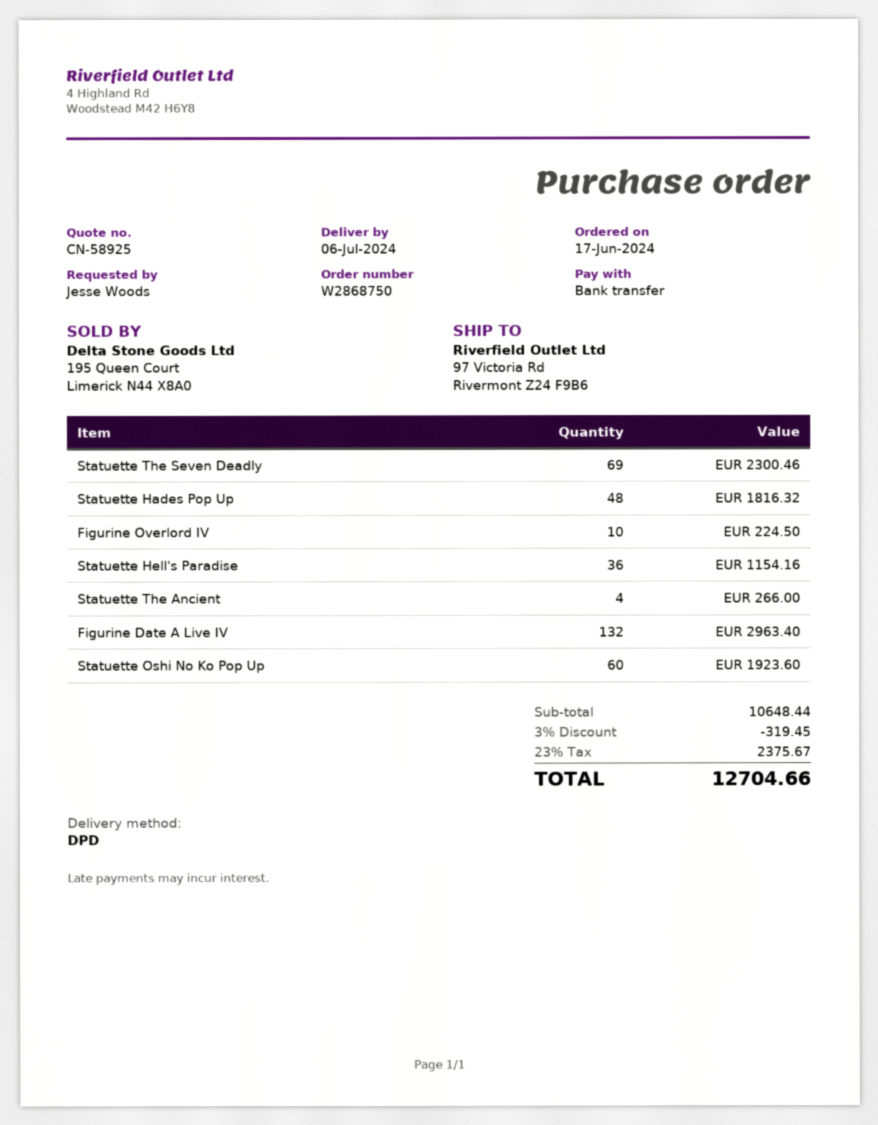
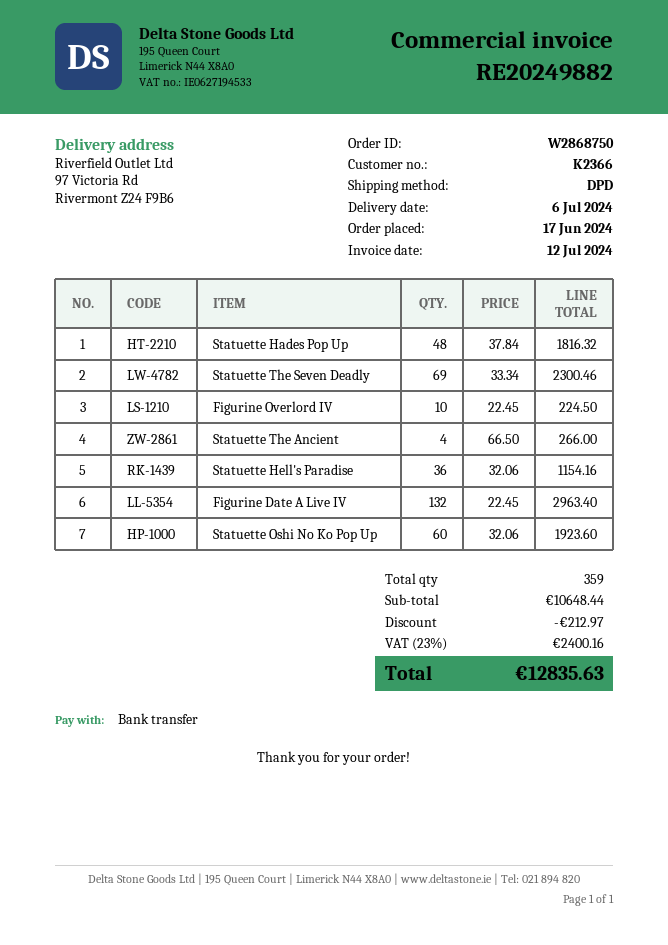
discount: 319.45 -> 212.97
tax: 23% = 2375.67 -> 23% = 2400.16
total: 12704.66 -> 12835.63

